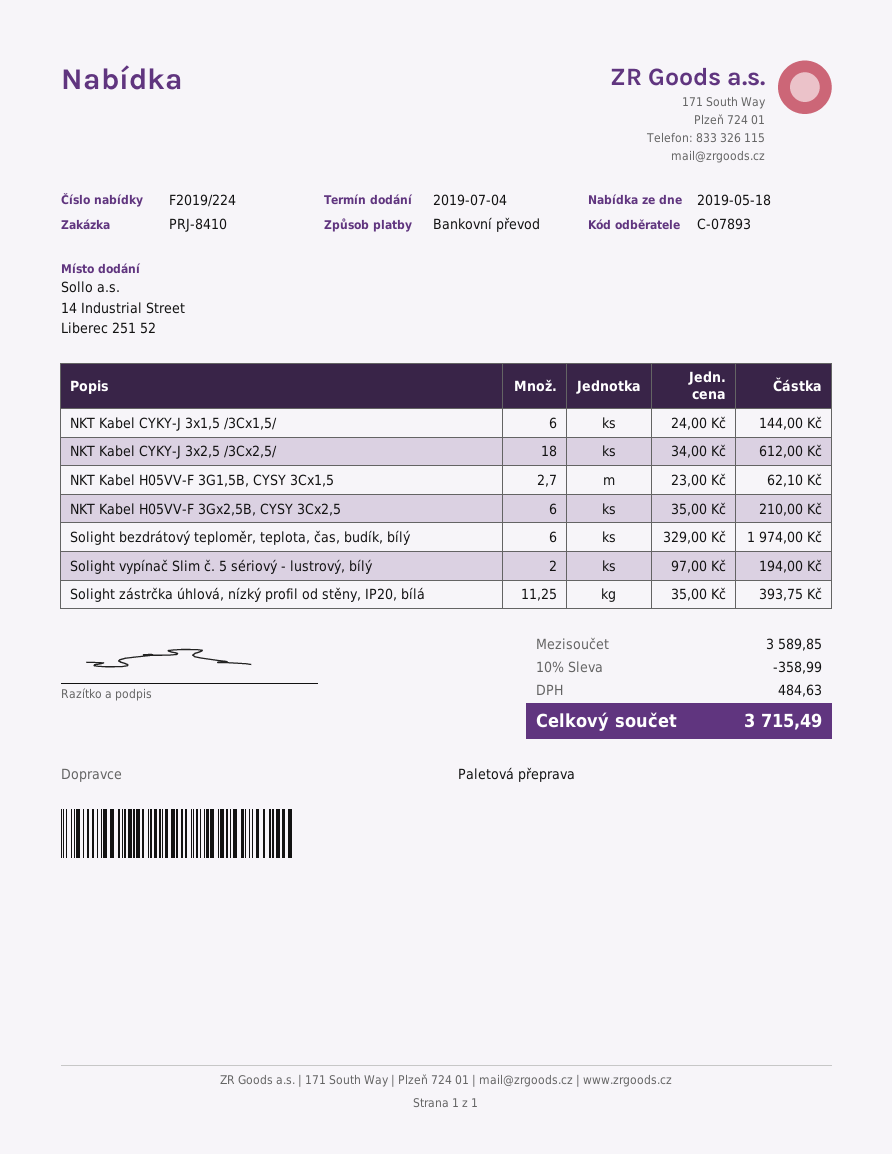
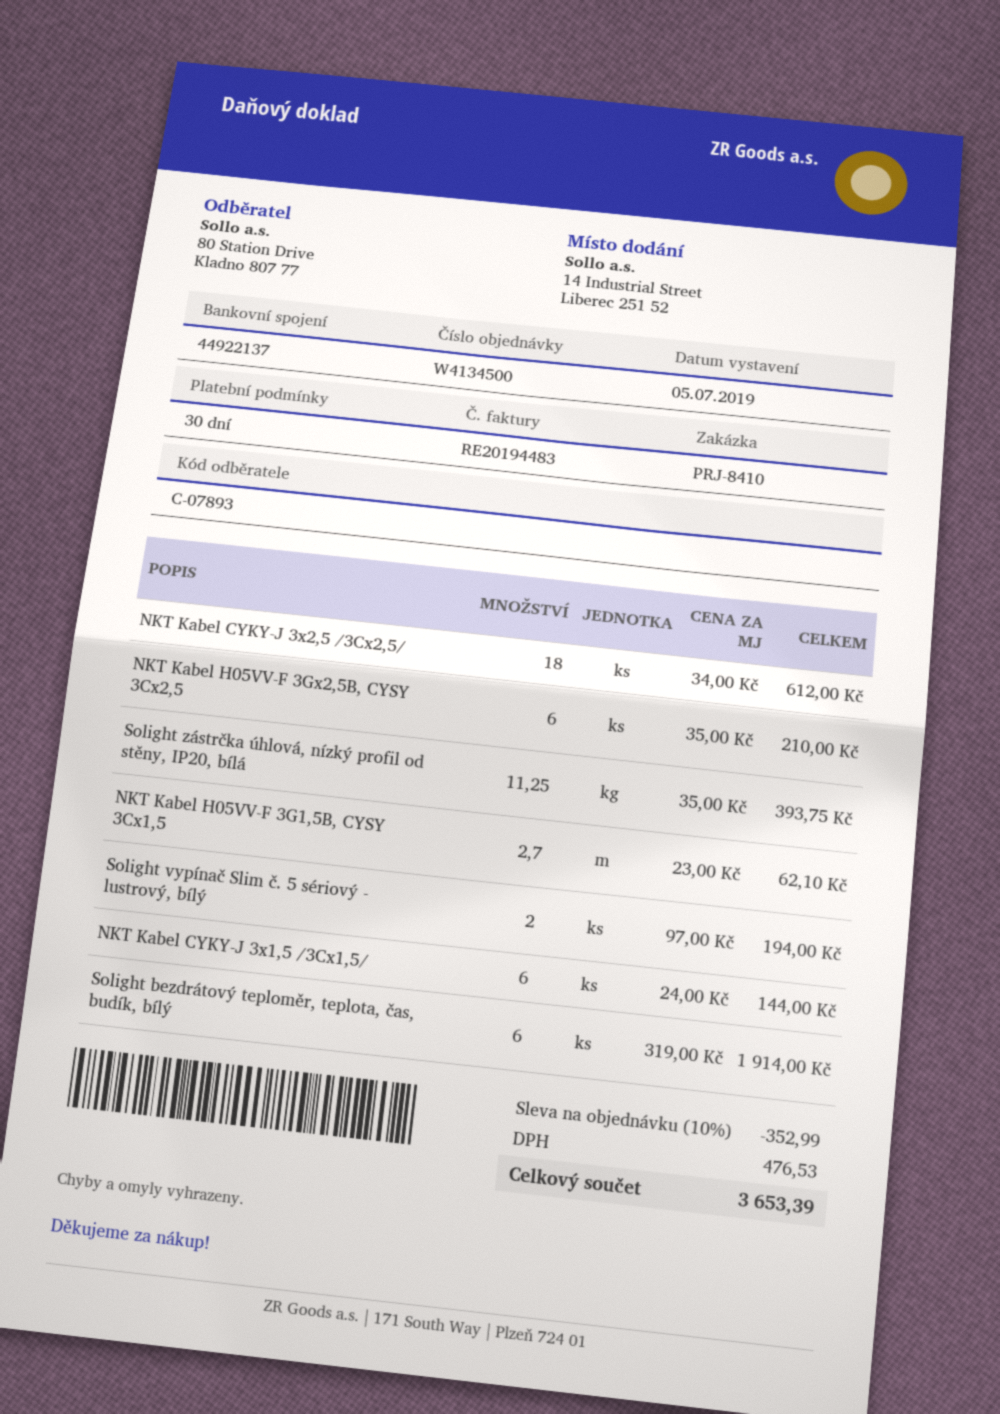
Solight bezdrátový teploměr, teplota, čas, budík, bílý: 6 x 329.00 = 1974.00 -> 6 x 319.00 = 1914.00
discount: 10% = 358.99 -> 10% = 352.99
tax: 484.63 -> 476.53
total: 3715.49 -> 3653.39

